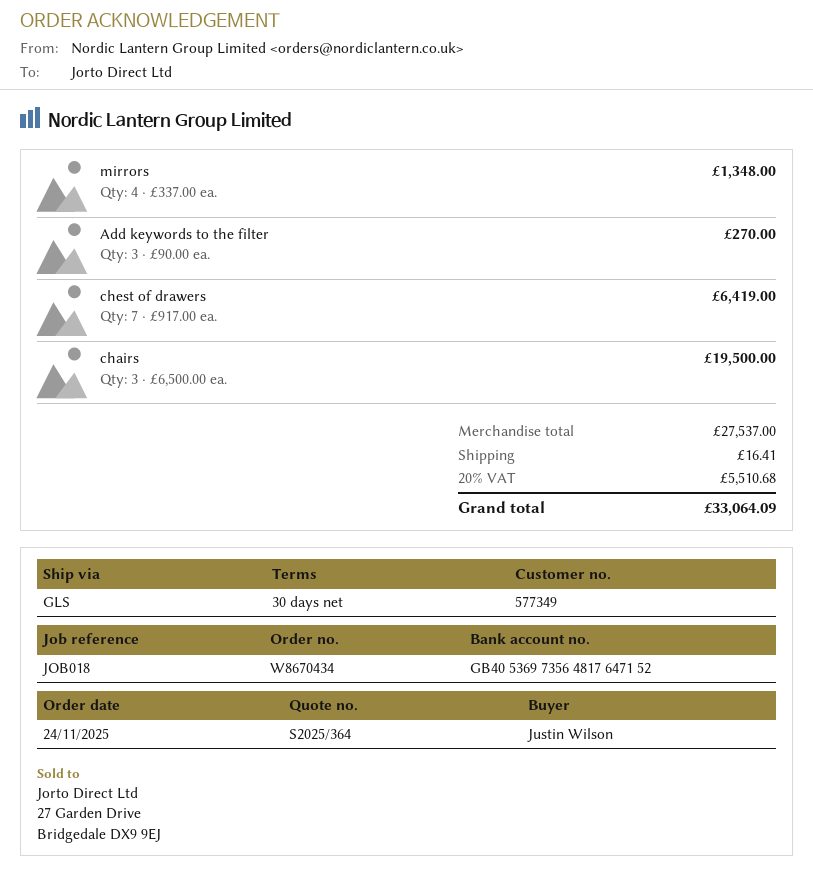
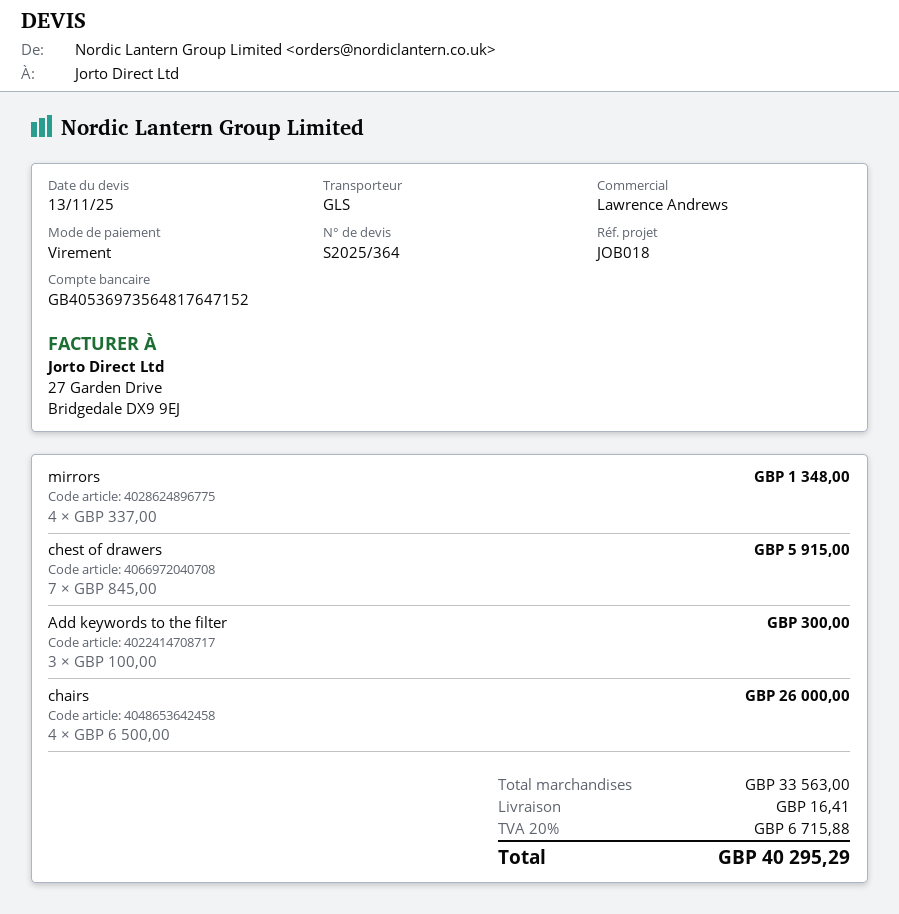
Add keywords to the filter: 3 x 90.00 = 270.00 -> 3 x 100.00 = 300.00
chest of drawers: 7 x 917.00 = 6419.00 -> 7 x 845.00 = 5915.00
chairs: 3 x 6500.00 = 19500.00 -> 4 x 6500.00 = 26000.00
subtotal: 27537.00 -> 33563.00
tax: 20% = 5510.68 -> 20% = 6715.88
total: 33064.09 -> 40295.29

